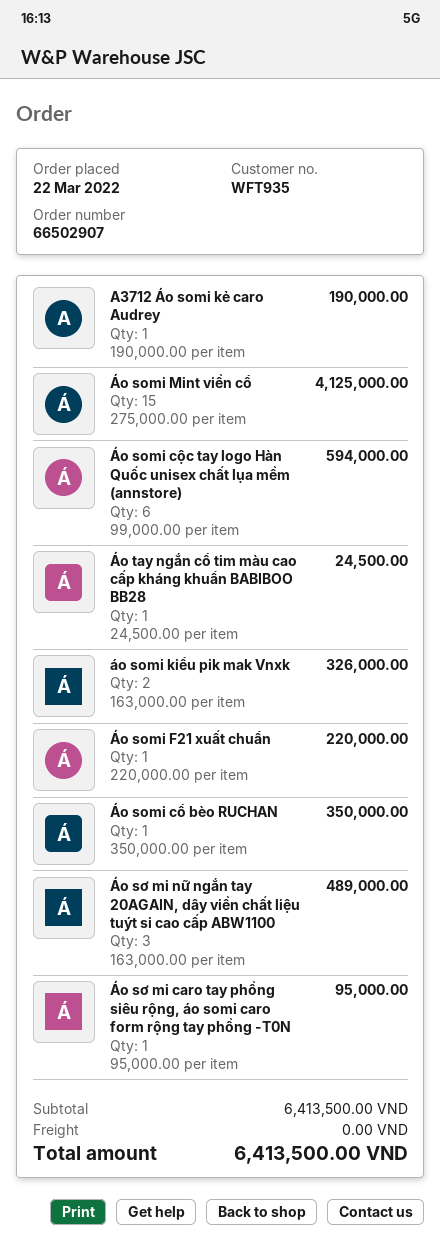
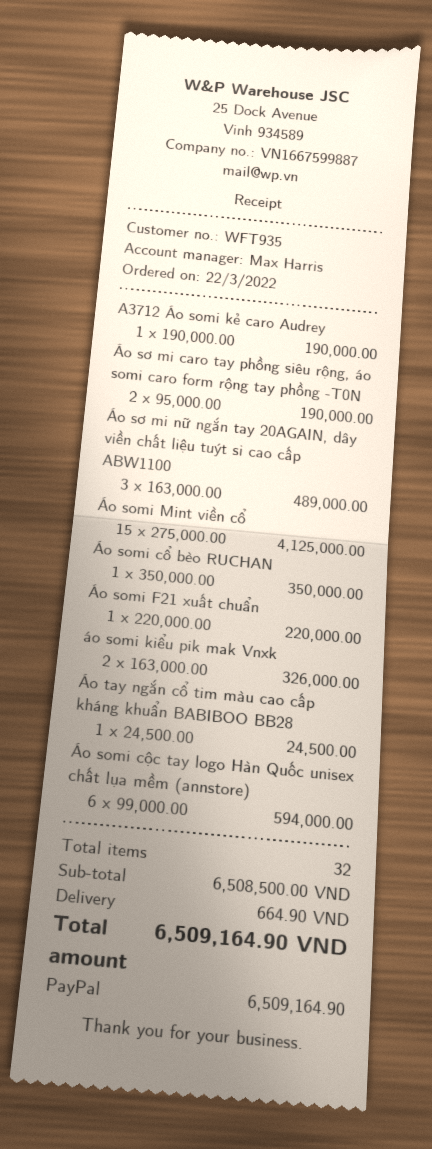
Áo sơ mi caro tay phồng siêu rộng, áo somi caro form rộng tay phồng -T0N: 1 x 95000.00 = 95000.00 -> 2 x 95000.00 = 190000.00
subtotal: 6413500.00 -> 6508500.00
shipping: 0.00 -> 664.90
total: 6413500.00 -> 6509164.90

